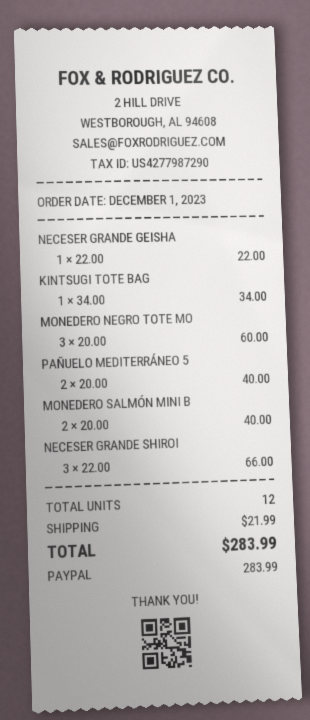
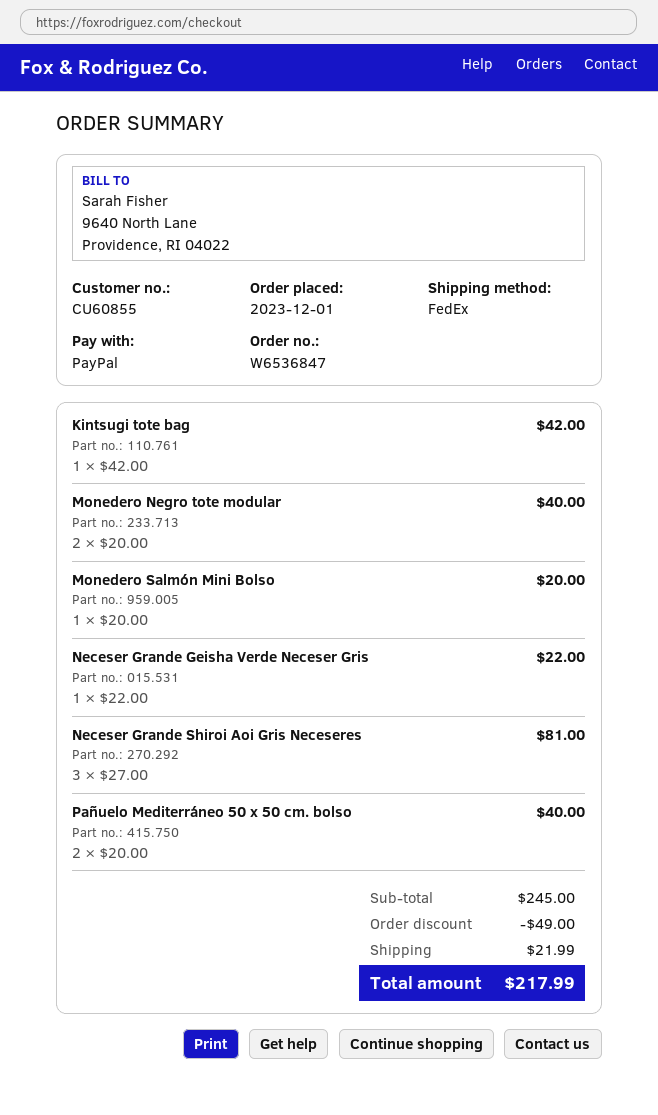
KINTSUGI TOTE BAG: 1 x 34.00 = 34.00 -> 1 x 42.00 = 42.00
MONEDERO NEGRO TOTE MO: 3 x 20.00 = 60.00 -> 2 x 20.00 = 40.00
MONEDERO SALMÓN MINI B: 2 x 20.00 = 40.00 -> 1 x 20.00 = 20.00
NECESER GRANDE SHIROI: 3 x 22.00 = 66.00 -> 3 x 27.00 = 81.00
discount: none -> 49.00
total: 283.99 -> 217.99

